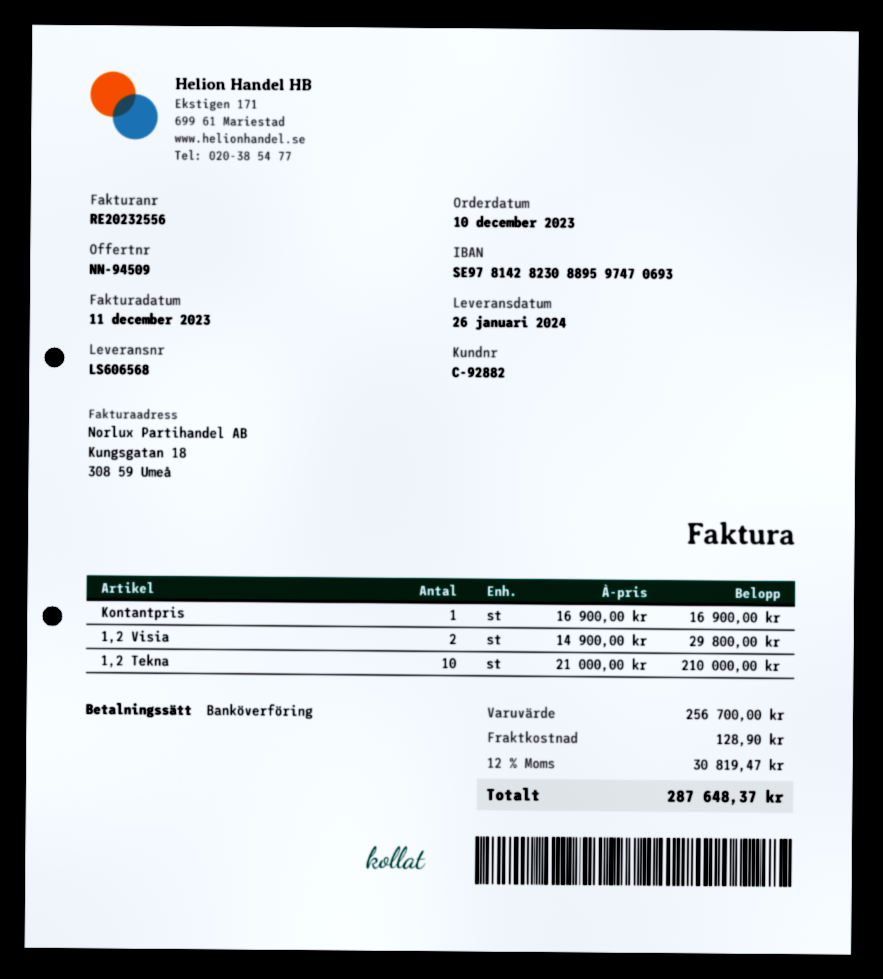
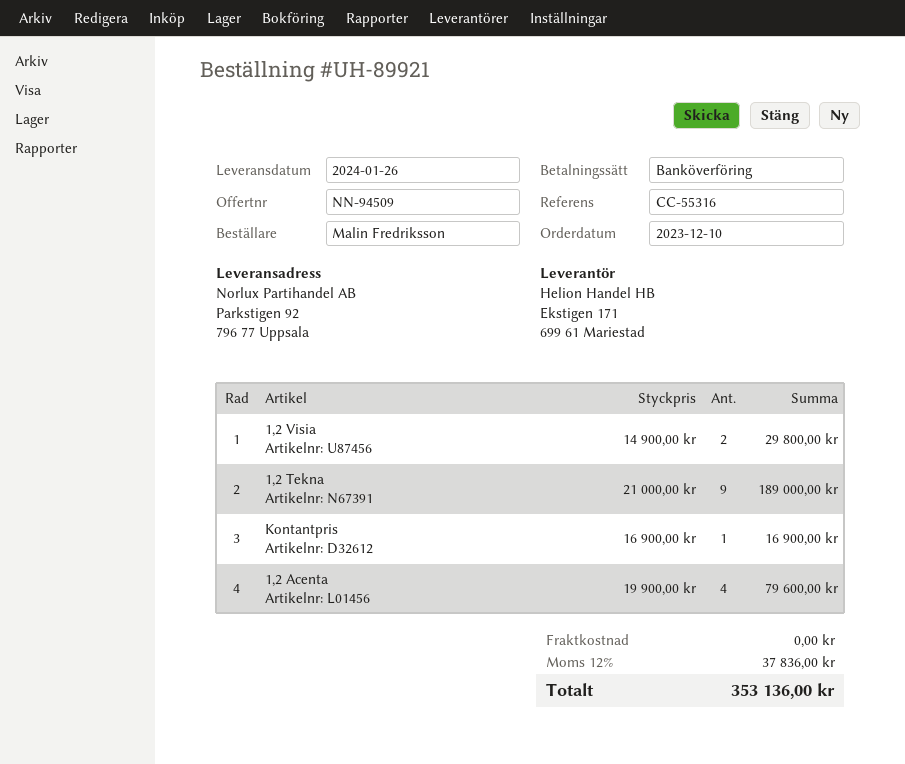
1,2 Tekna: 10 x 21000.00 = 210000.00 -> 9 x 21000.00 = 189000.00
1,2 Acenta: none -> 4 x 19900.00 = 79600.00
shipping: 128.90 -> 0.00
tax: 12% = 30819.47 -> 12% = 37836.00
total: 287648.37 -> 353136.00

